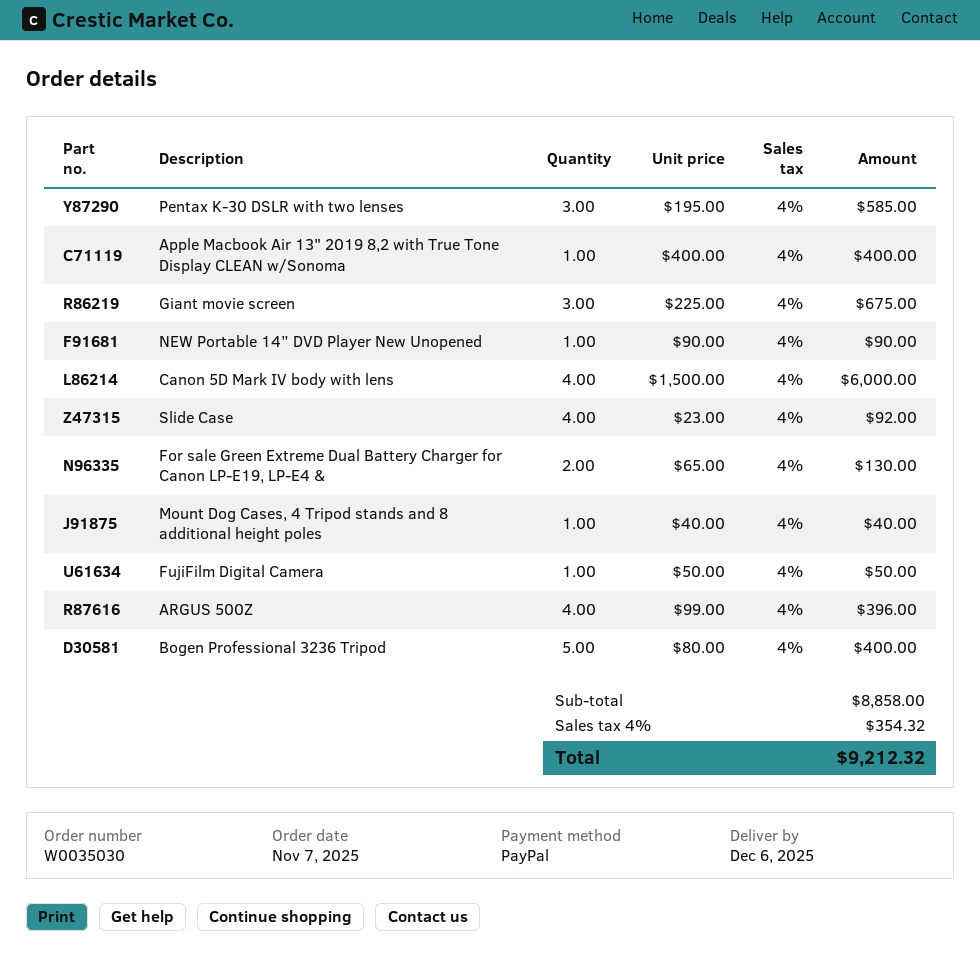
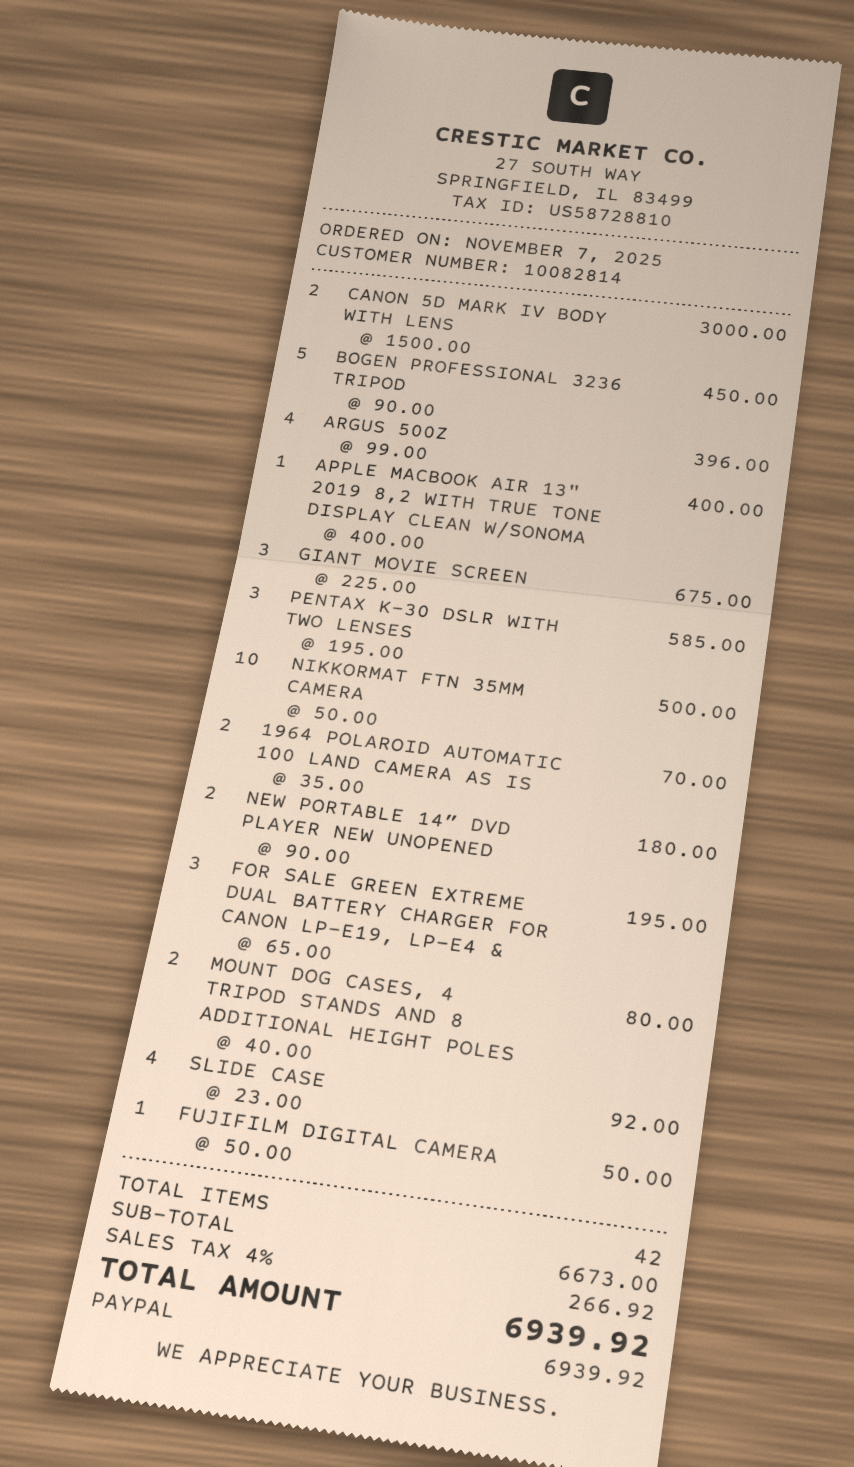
NEW Portable 14” DVD Player New Unopened: 1 x 90.00 = 90.00 -> 2 x 90.00 = 180.00
Canon 5D Mark IV body with lens: 4 x 1500.00 = 6000.00 -> 2 x 1500.00 = 3000.00
For sale Green Extreme Dual Battery Charger for Canon LP-E19, LP-E4 &: 2 x 65.00 = 130.00 -> 3 x 65.00 = 195.00
Mount Dog Cases, 4 Tripod stands and 8 additional height poles: 1 x 40.00 = 40.00 -> 2 x 40.00 = 80.00
Bogen Professional 3236 Tripod: 5 x 80.00 = 400.00 -> 5 x 90.00 = 450.00
NIKKORMAT FTN 35MM CAMERA: none -> 10 x 50.00 = 500.00
1964 POLAROID AUTOMATIC 100 LAND CAMERA AS IS: none -> 2 x 35.00 = 70.00
subtotal: 8858.00 -> 6673.00
tax: 4% = 354.32 -> 4% = 266.92
total: 9212.32 -> 6939.92

